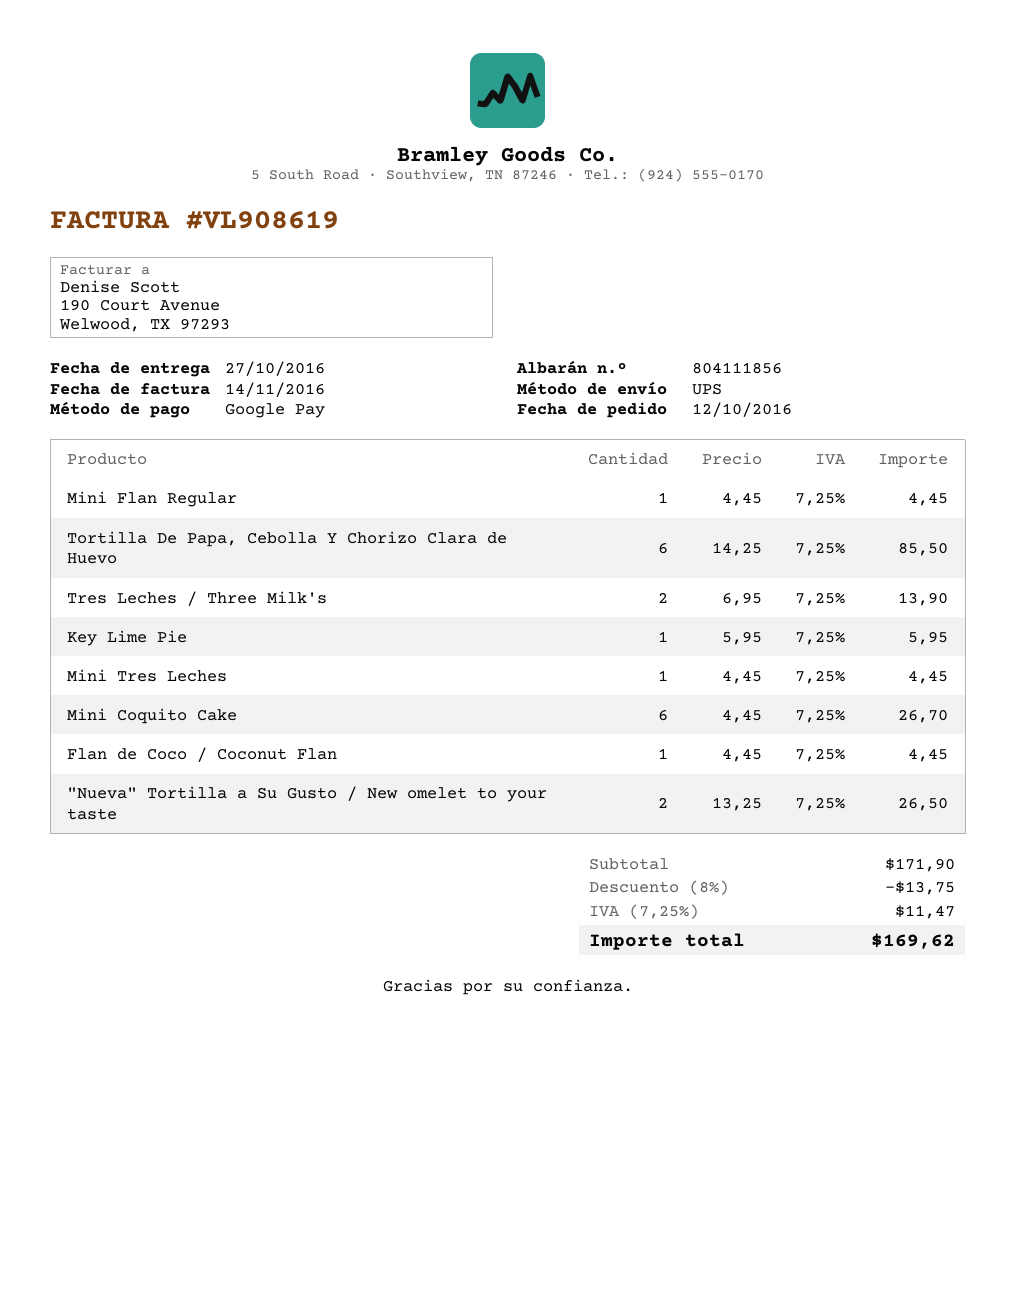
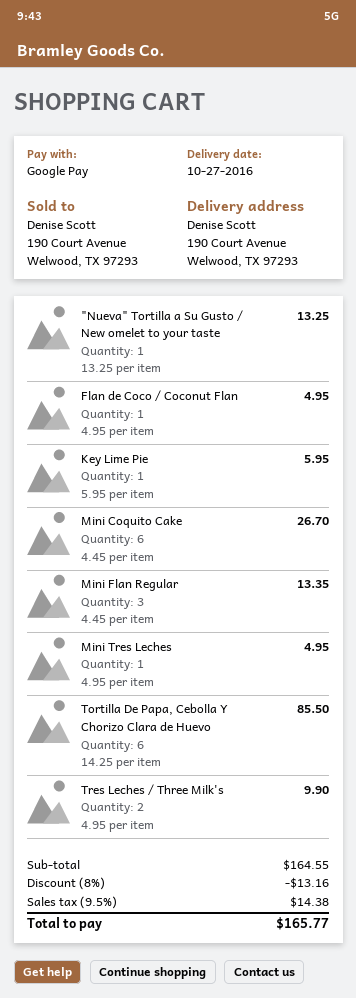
Mini Flan Regular: 1 x 4.45 = 4.45 -> 3 x 4.45 = 13.35
Tres Leches / Three Milk's: 2 x 6.95 = 13.90 -> 2 x 4.95 = 9.90
Mini Tres Leches: 1 x 4.45 = 4.45 -> 1 x 4.95 = 4.95
Flan de Coco / Coconut Flan: 1 x 4.45 = 4.45 -> 1 x 4.95 = 4.95
"Nueva" Tortilla a Su Gusto / New omelet to your taste: 2 x 13.25 = 26.50 -> 1 x 13.25 = 13.25
subtotal: 171.90 -> 164.55
discount: 8% = 13.75 -> 8% = 13.16
tax: 7.25% = 11.47 -> 9.5% = 14.38
total: 169.62 -> 165.77

